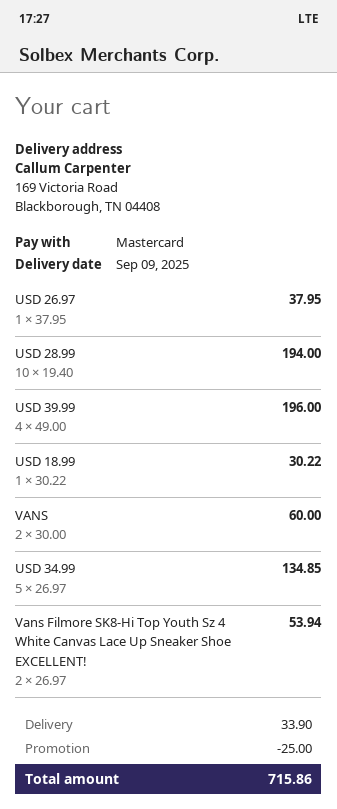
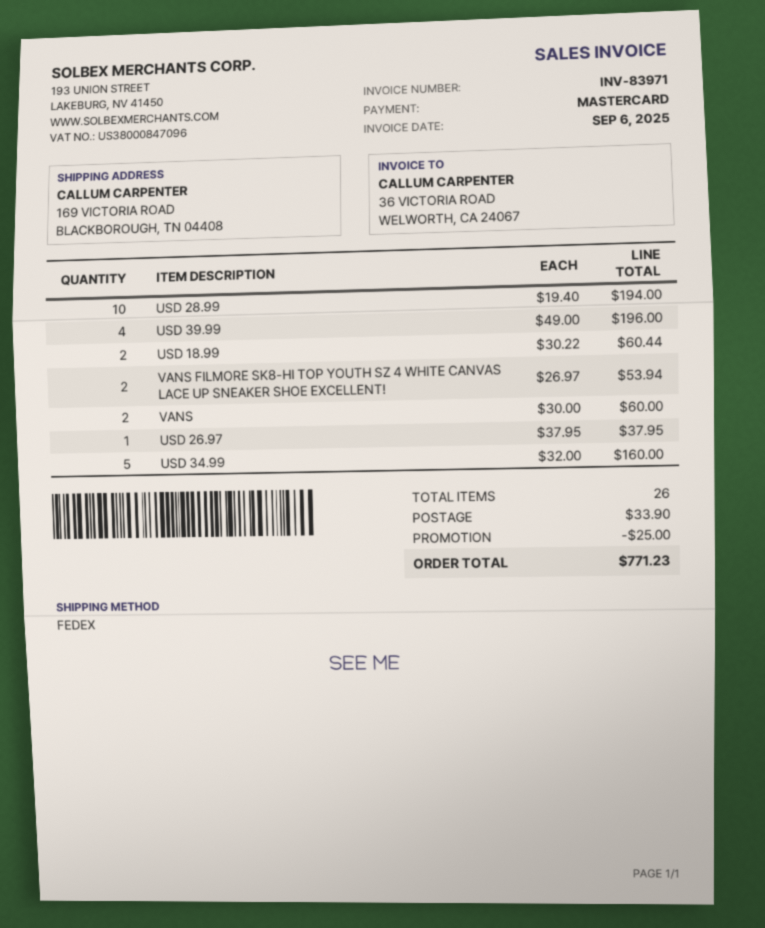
USD 18.99: 1 x 30.22 = 30.22 -> 2 x 30.22 = 60.44
USD 34.99: 5 x 26.97 = 134.85 -> 5 x 32.00 = 160.00
total: 715.86 -> 771.23

